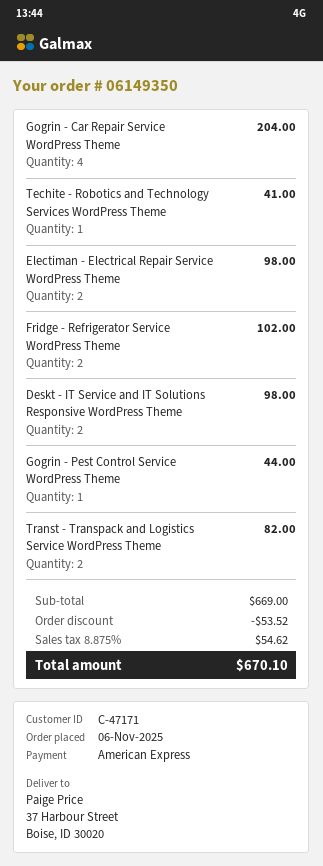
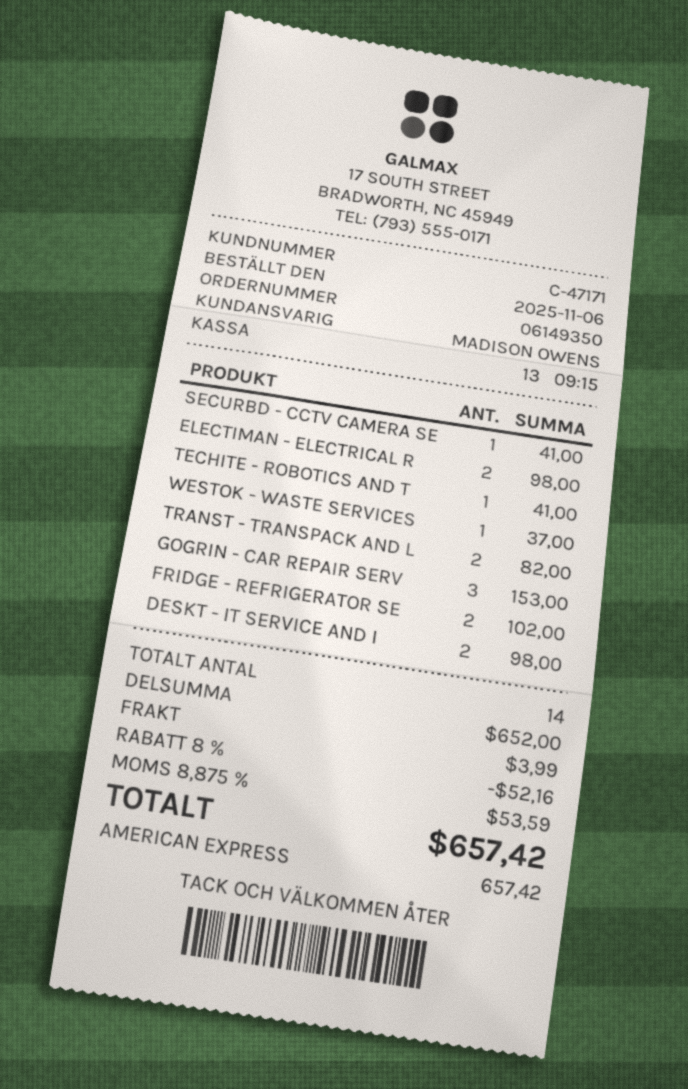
Gogrin - Car Repair Service WordPress Theme: 4 for 204.00 -> 3 for 153.00
Gogrin - Pest Control Service WordPress Theme: 1 for 44.00 -> none
SECURBD - CCTV CAMERA SE: none -> 1 for 41.00
WESTOK - WASTE SERVICES: none -> 1 for 37.00
subtotal: 669.00 -> 652.00
discount: 53.52 -> 52.16
shipping: none -> 3.99
tax: 8.875% = 54.62 -> 8.875% = 53.59
total: 670.10 -> 657.42

